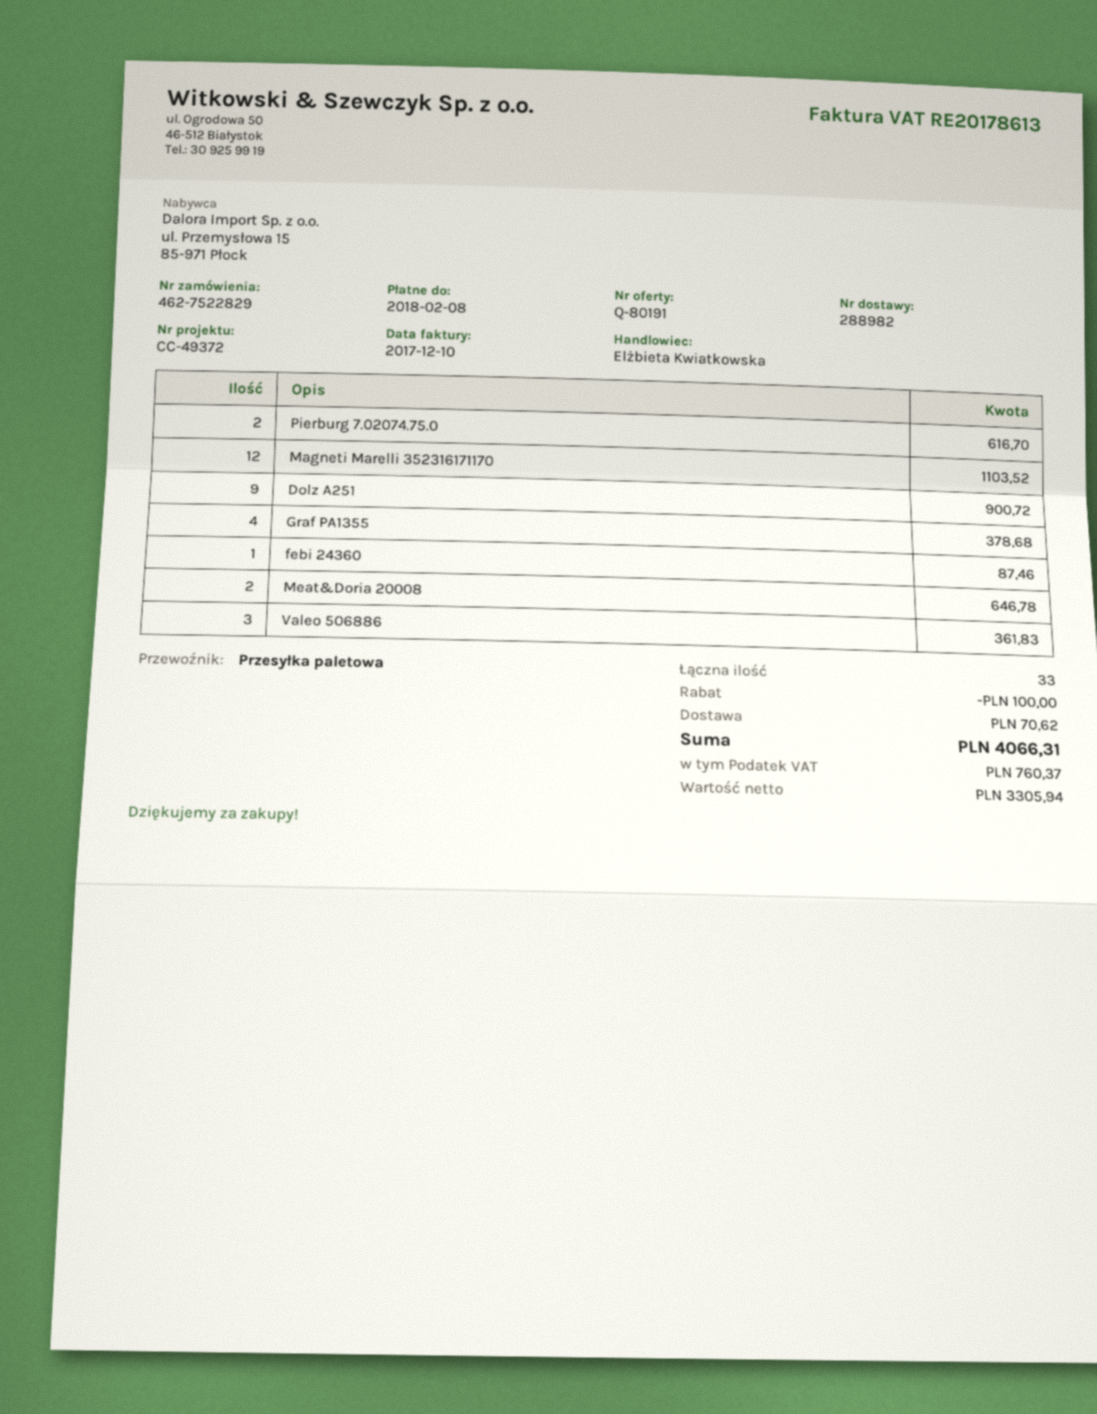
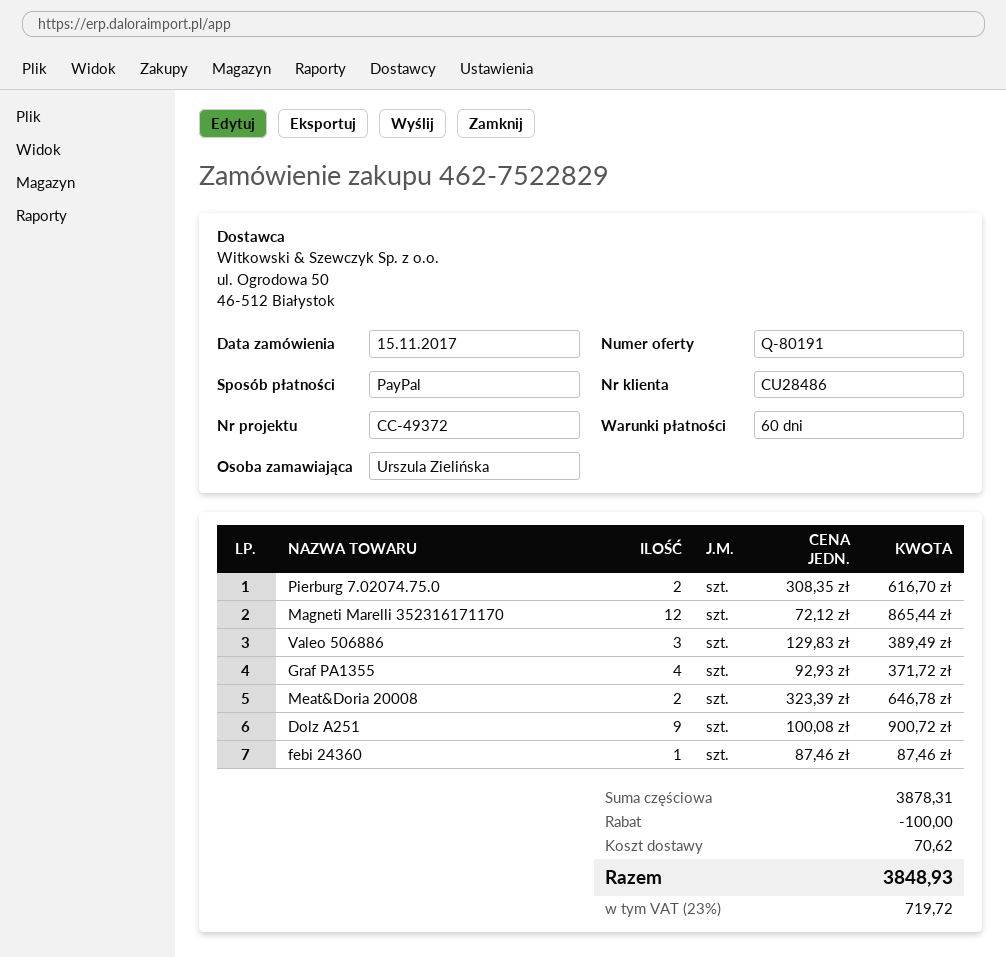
Magneti Marelli 352316171170: 12 for 1103.52 -> 12 for 865.44
Graf PA1355: 4 for 378.68 -> 4 for 371.72
Valeo 506886: 3 for 361.83 -> 3 for 389.49
tax: 760.37 -> 719.72
total: 4066.31 -> 3848.93

